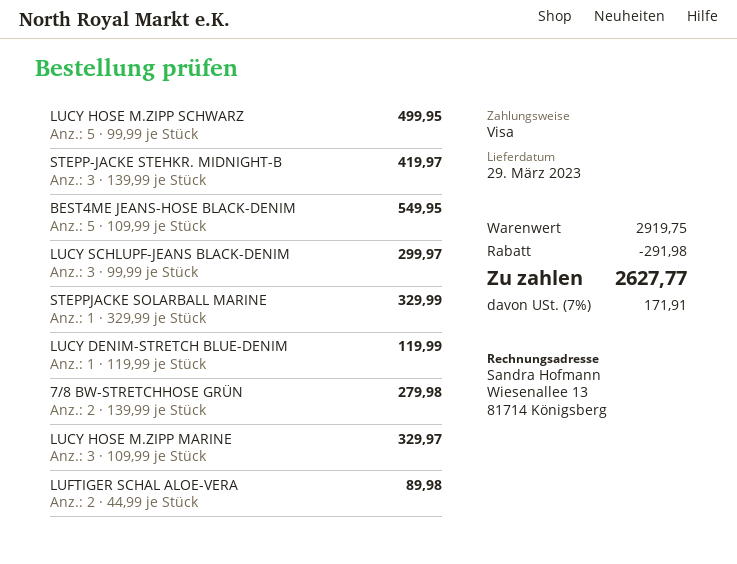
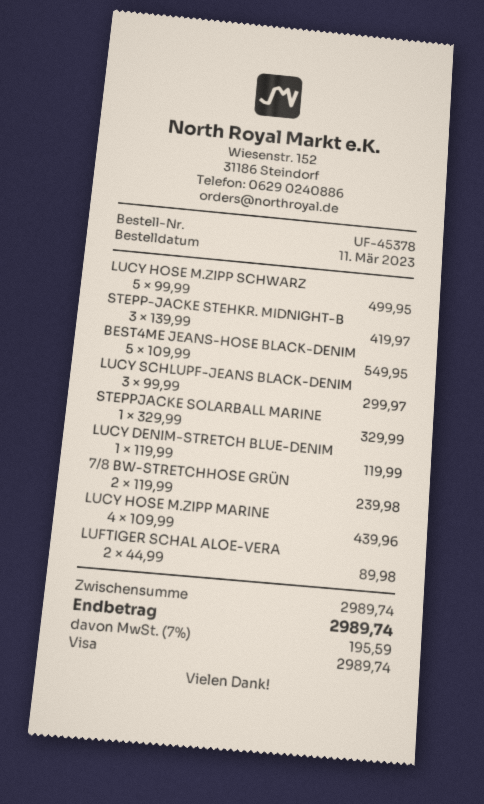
7/8 BW-STRETCHHOSE GRÜN: 2 x 139.99 = 279.98 -> 2 x 119.99 = 239.98
LUCY HOSE M.ZIPP MARINE: 3 x 109.99 = 329.97 -> 4 x 109.99 = 439.96
subtotal: 2919.75 -> 2989.74
discount: 291.98 -> none
tax: 7% = 171.91 -> 7% = 195.59
total: 2627.77 -> 2989.74

